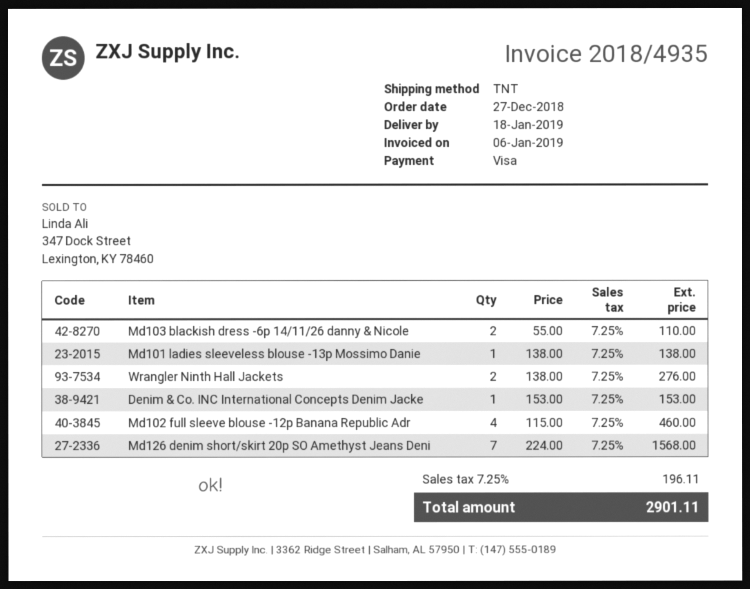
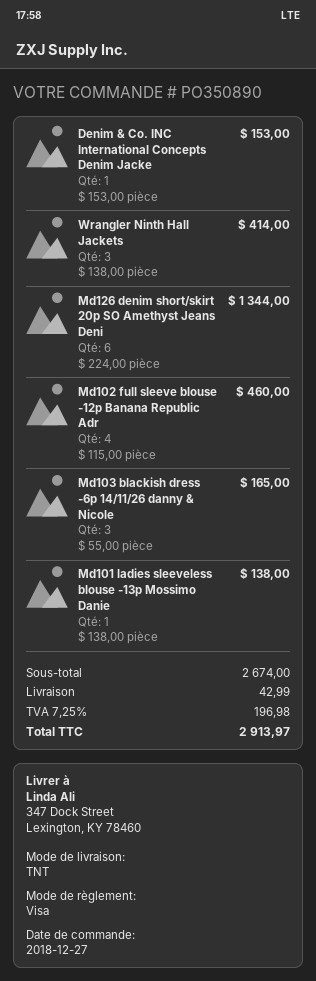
Md103 blackish dress -6p 14/11/26 danny & Nicole: 2 x 55.00 = 110.00 -> 3 x 55.00 = 165.00
Wrangler Ninth Hall Jackets: 2 x 138.00 = 276.00 -> 3 x 138.00 = 414.00
Md126 denim short/skirt 20p SO Amethyst Jeans Deni: 7 x 224.00 = 1568.00 -> 6 x 224.00 = 1344.00
shipping: none -> 42.99
tax: 7.25% = 196.11 -> 7.25% = 196.98
total: 2901.11 -> 2913.97

